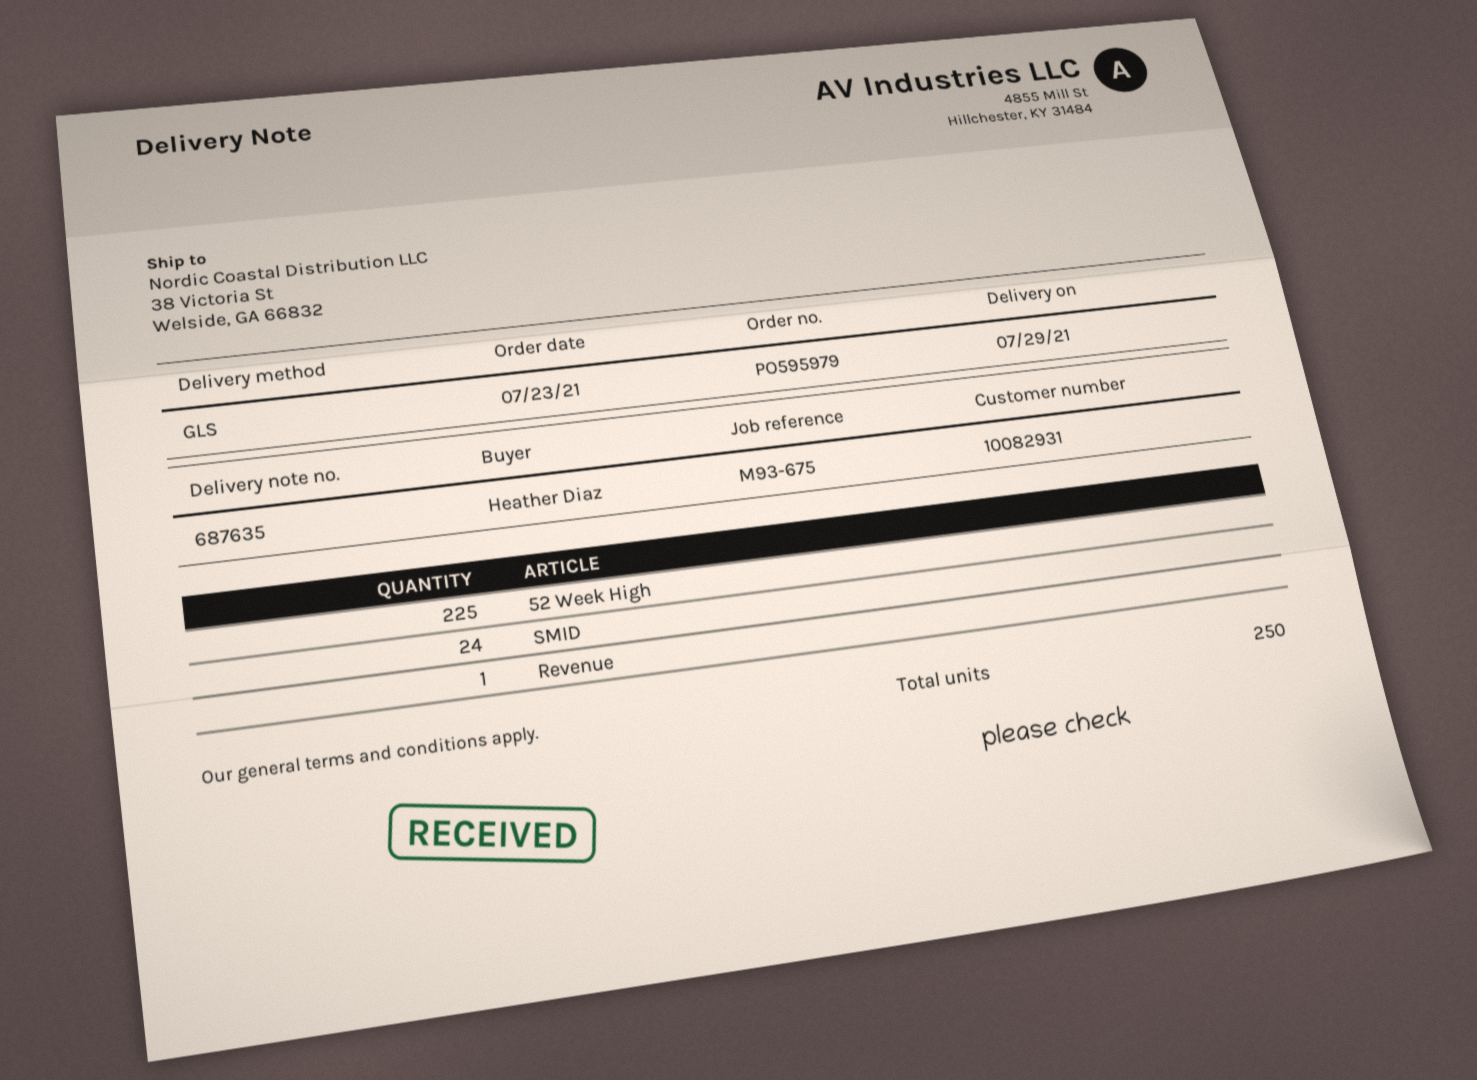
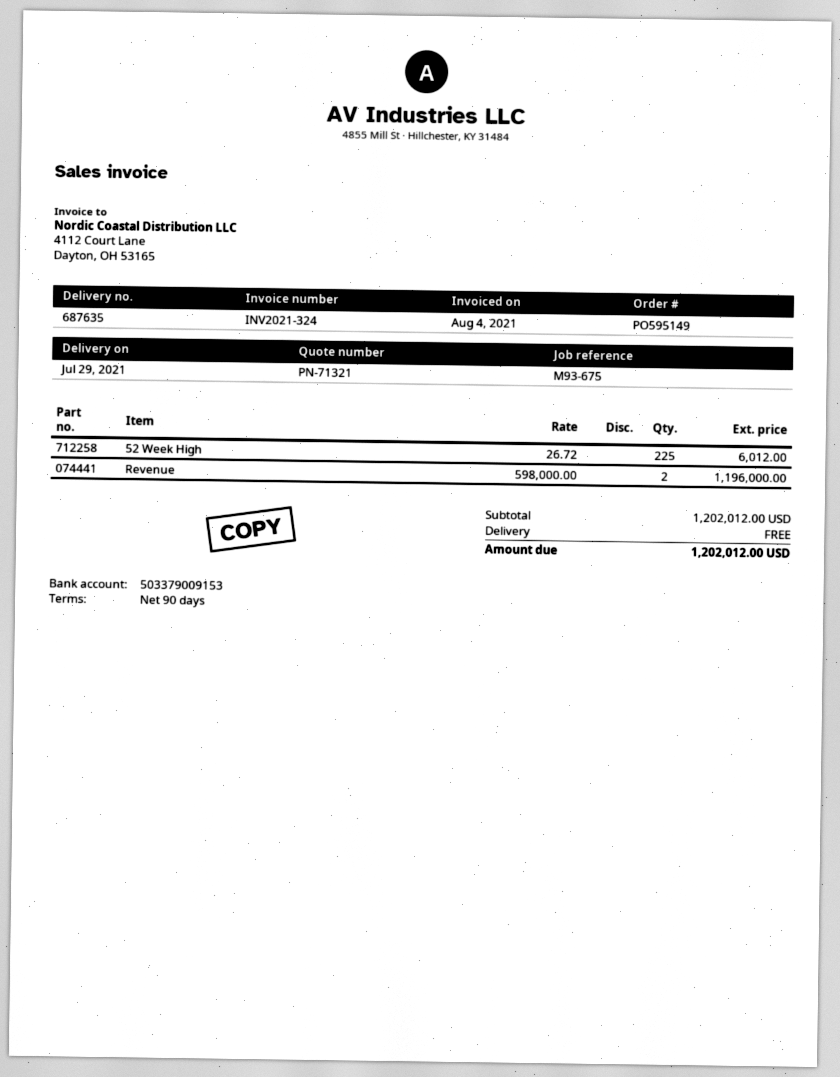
order number: PO595979 -> PO595149
SMID: 24 -> none
Revenue: 1 -> 2

